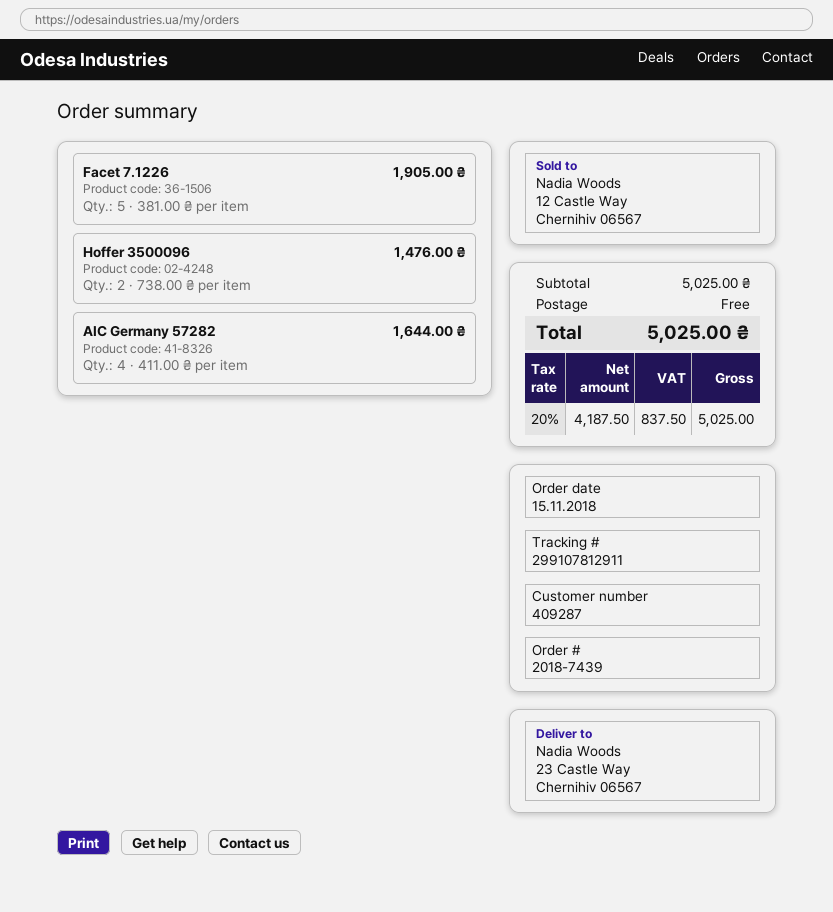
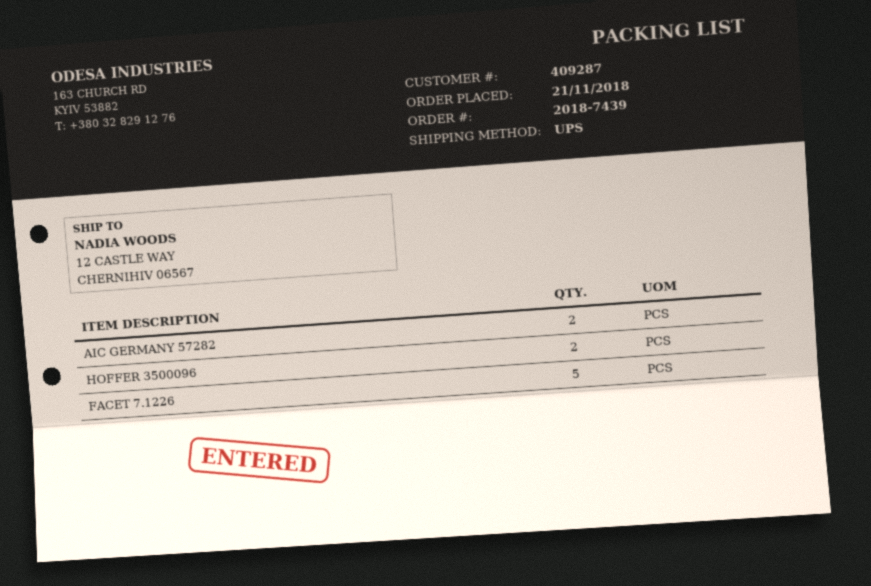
order date: 2018-11-15 -> 2018-11-21
ship to: 23 Castle Way, Chernihiv 06567 -> 12 CASTLE WAY, CHERNIHIV 06567
AIC Germany 57282: 4 -> 2

